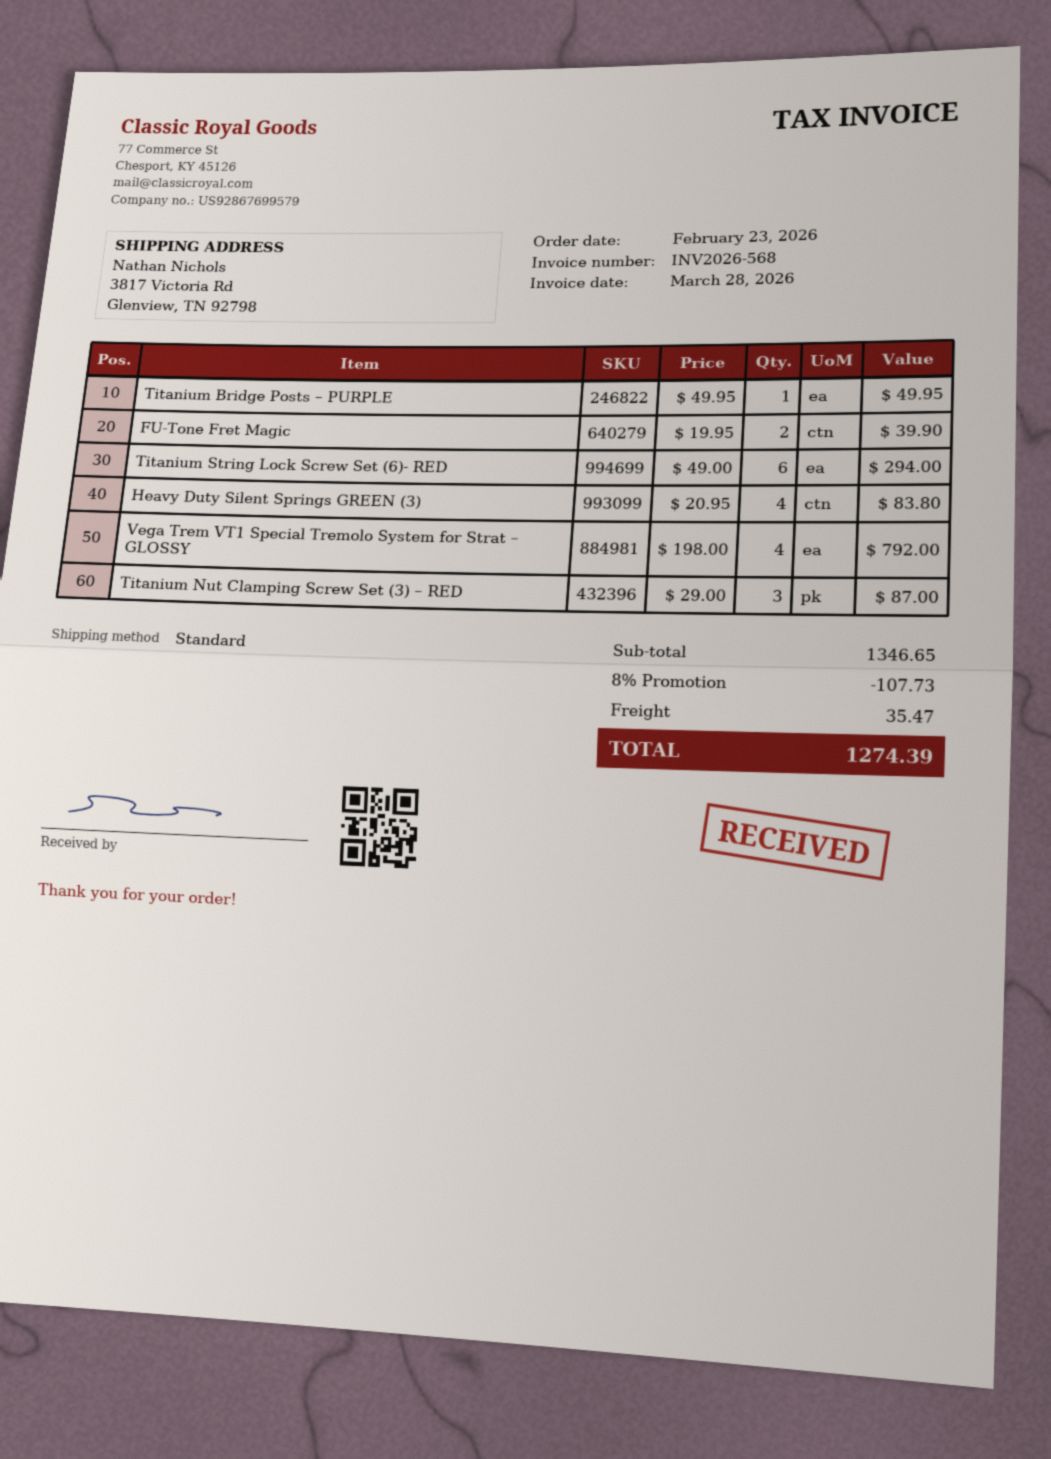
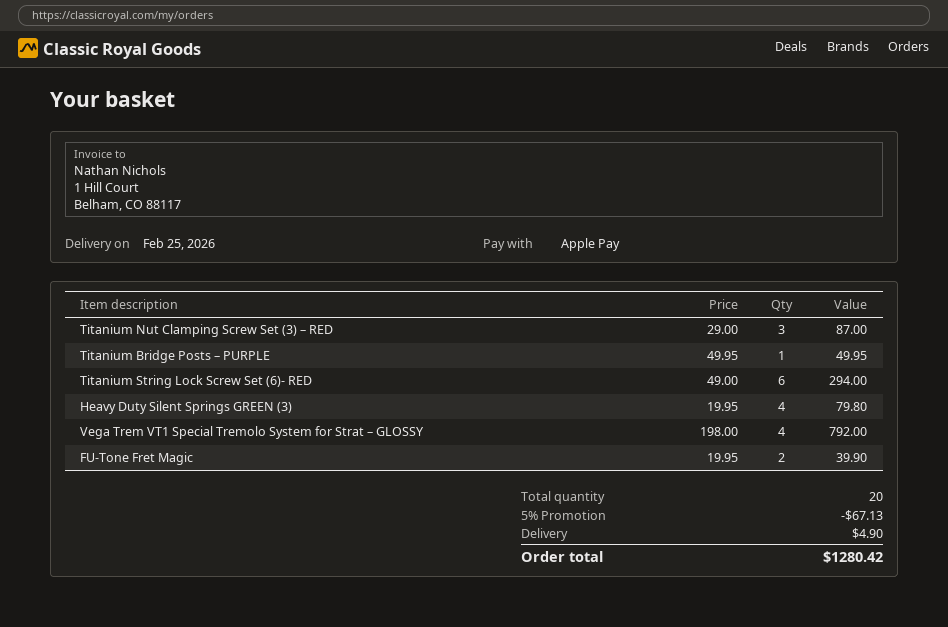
Heavy Duty Silent Springs GREEN (3): 4 x 20.95 = 83.80 -> 4 x 19.95 = 79.80
discount: 8% = 107.73 -> 5% = 67.13
shipping: 35.47 -> 4.90
total: 1274.39 -> 1280.42

